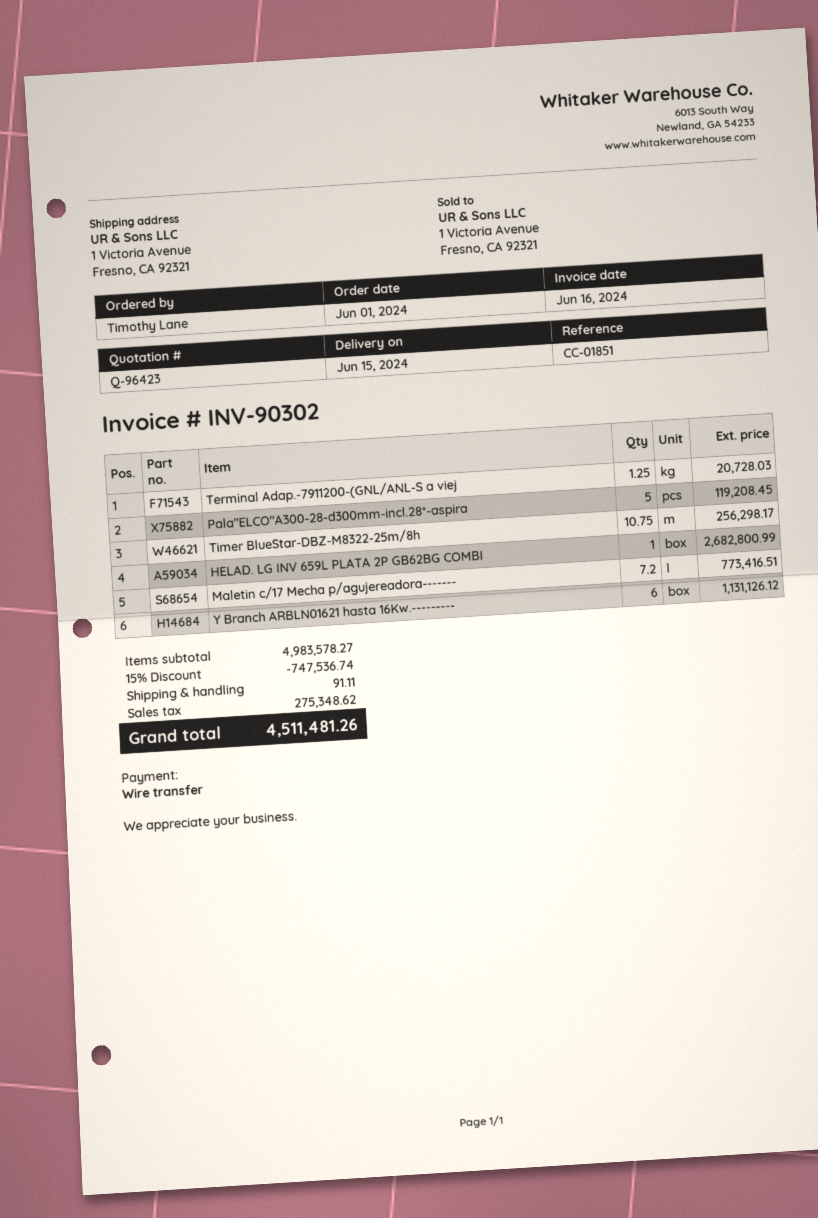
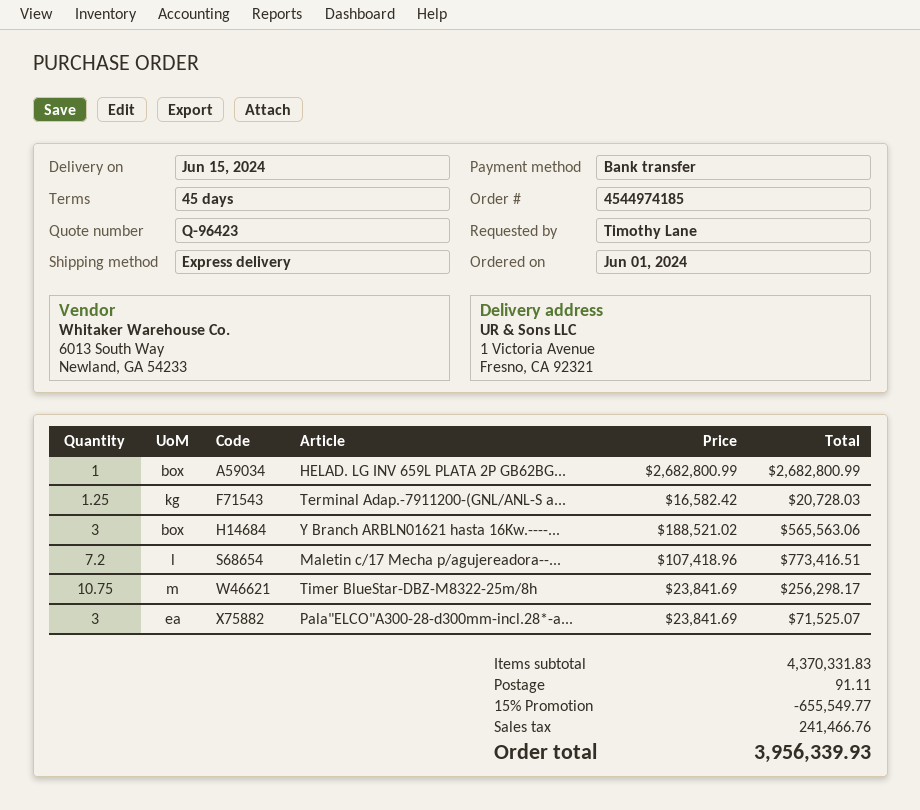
Pala"ELCO"A300-28-d300mm-incl.28*-aspira: 5 for 119208.45 -> 3 for 71525.07
Y Branch ARBLN01621 hasta 16Kw.---------: 6 for 1131126.12 -> 3 for 565563.06
subtotal: 4983578.27 -> 4370331.83
discount: 15% = 747536.74 -> 15% = 655549.77
tax: 275348.62 -> 241466.76
total: 4511481.26 -> 3956339.93

